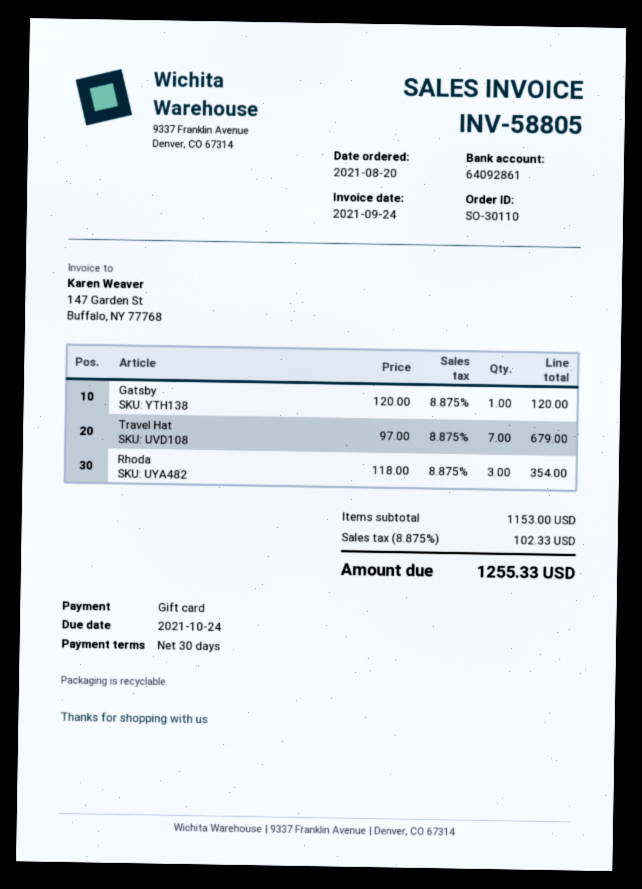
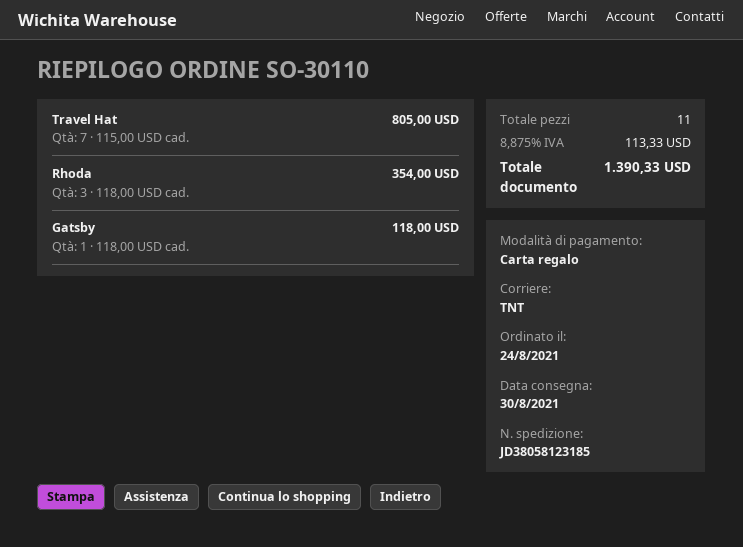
order date: 2021-08-20 -> 2021-08-24
Gatsby: 1 x 120.00 = 120.00 -> 1 x 118.00 = 118.00
Travel Hat: 7 x 97.00 = 679.00 -> 7 x 115.00 = 805.00
tax: 8.875% = 102.33 -> 8.875% = 113.33
total: 1255.33 -> 1390.33

